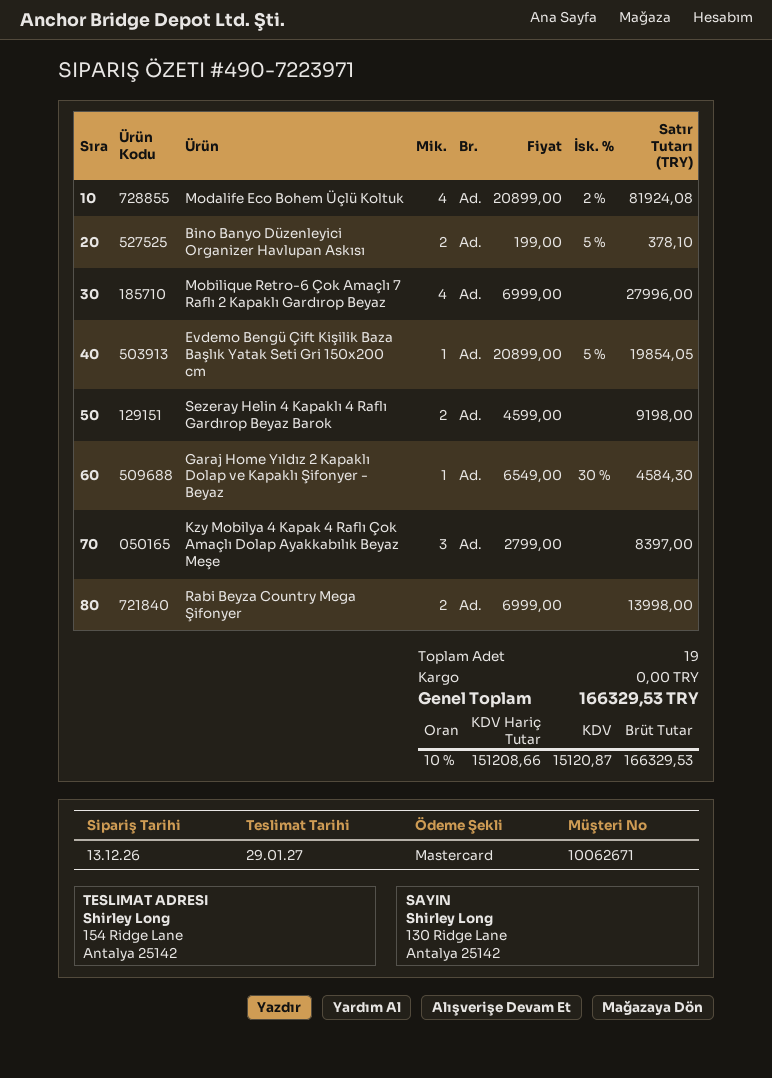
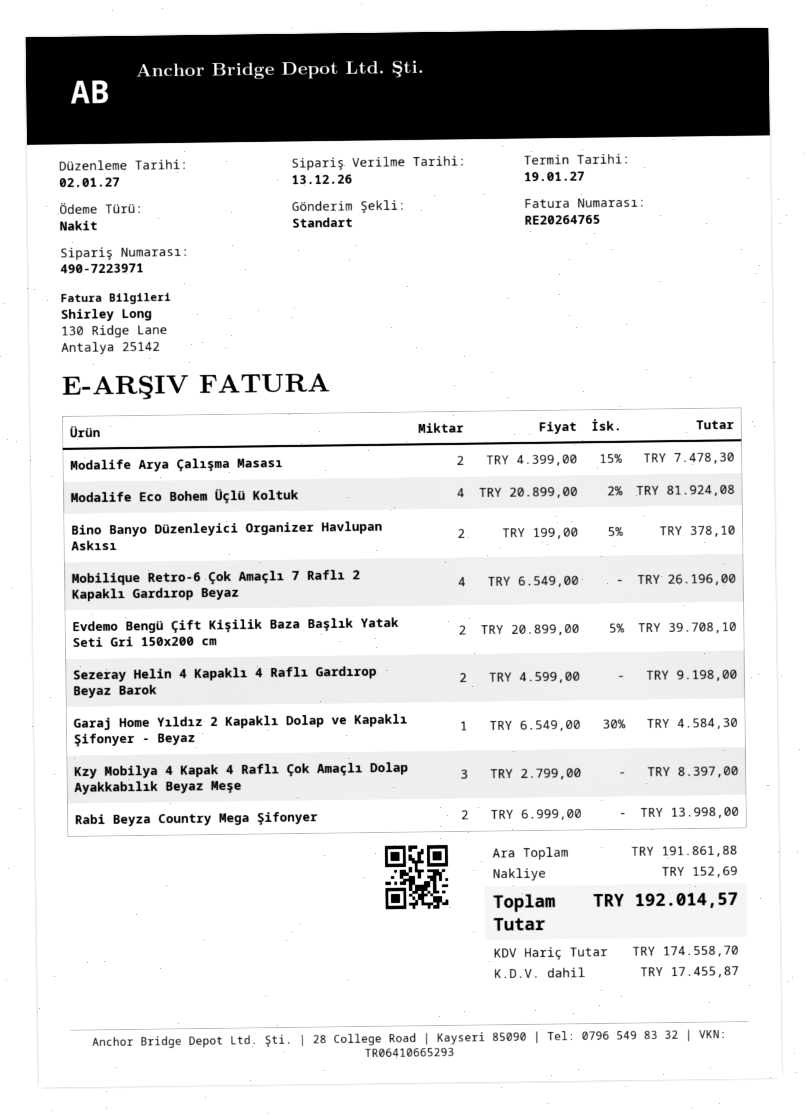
delivery date: 2027-01-29 -> 2027-01-19
payment method: Mastercard -> cash
Mobilique Retro-6 Çok Amaçlı 7 Raflı 2 Kapaklı Gardırop Beyaz: 4 x 6999.00 = 27996.00 -> 4 x 6549.00 = 26196.00
Evdemo Bengü Çift Kişilik Baza Başlık Yatak Seti Gri 150x200 cm: 1 x 20899.00 - 5% = 19854.05 -> 2 x 20899.00 - 5% = 39708.10
Modalife Arya Çalışma Masası: none -> 2 x 4399.00 - 15% = 7478.30
shipping: 0.00 -> 152.69
net: 151208.66 -> 174558.70
tax: 15120.87 -> 17455.87
total: 166329.53 -> 192014.57

